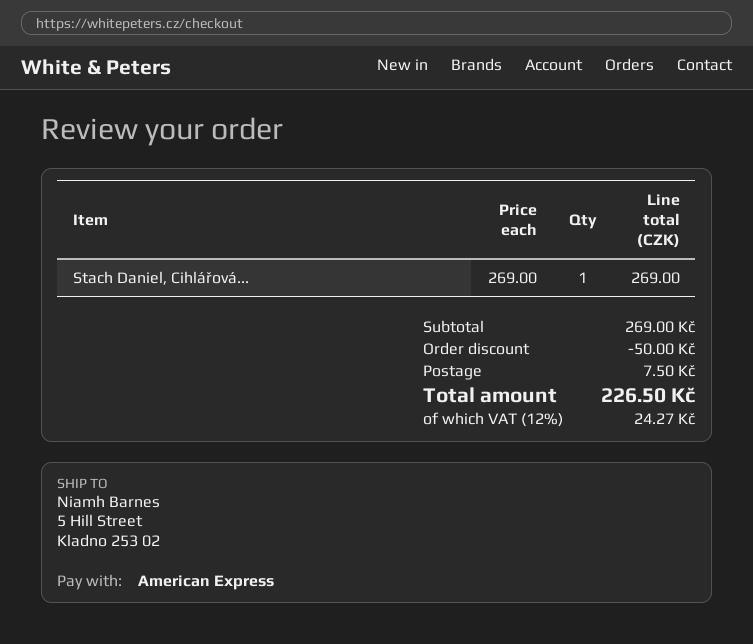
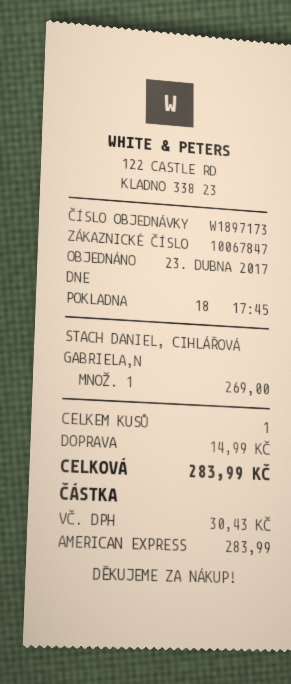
discount: 50.00 -> none
shipping: 7.50 -> 14.99
tax: 24.27 -> 30.43
total: 226.50 -> 283.99

